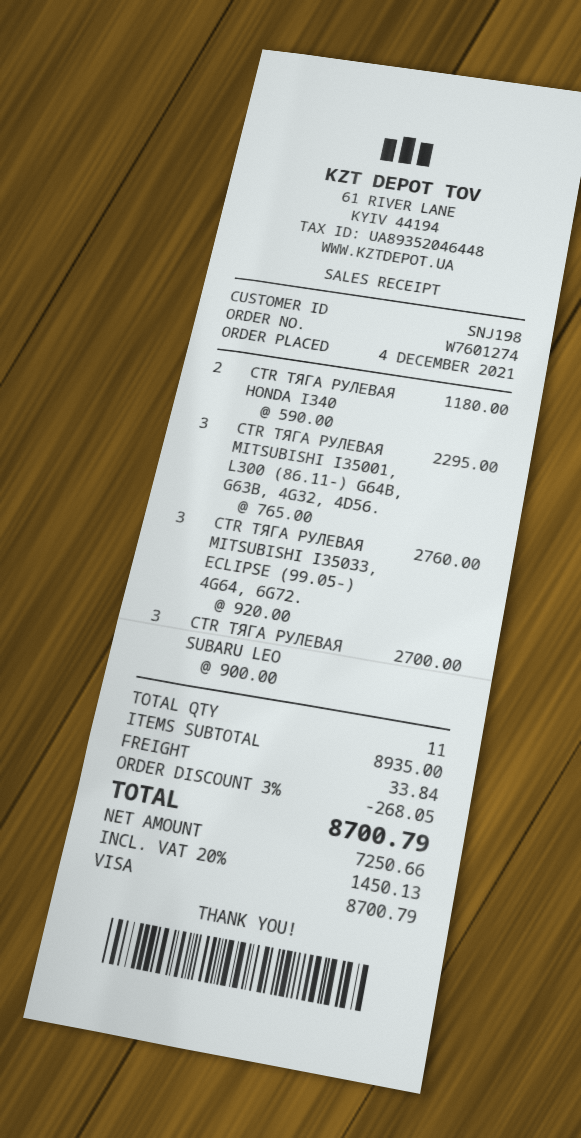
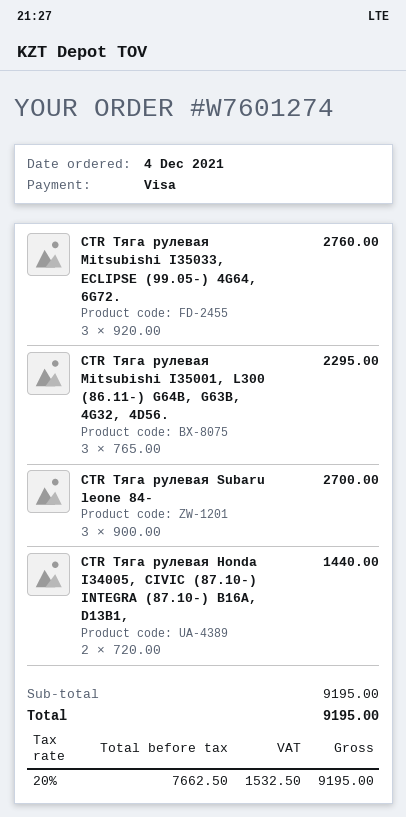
CTR ТЯГА РУЛЕВАЯ HONDA I340: 2 x 590.00 = 1180.00 -> 2 x 720.00 = 1440.00
subtotal: 8935.00 -> 9195.00
discount: 3% = 268.05 -> none
shipping: 33.84 -> none
net: 7250.66 -> 7662.50
tax: 20% = 1450.13 -> 20% = 1532.50
total: 8700.79 -> 9195.00

